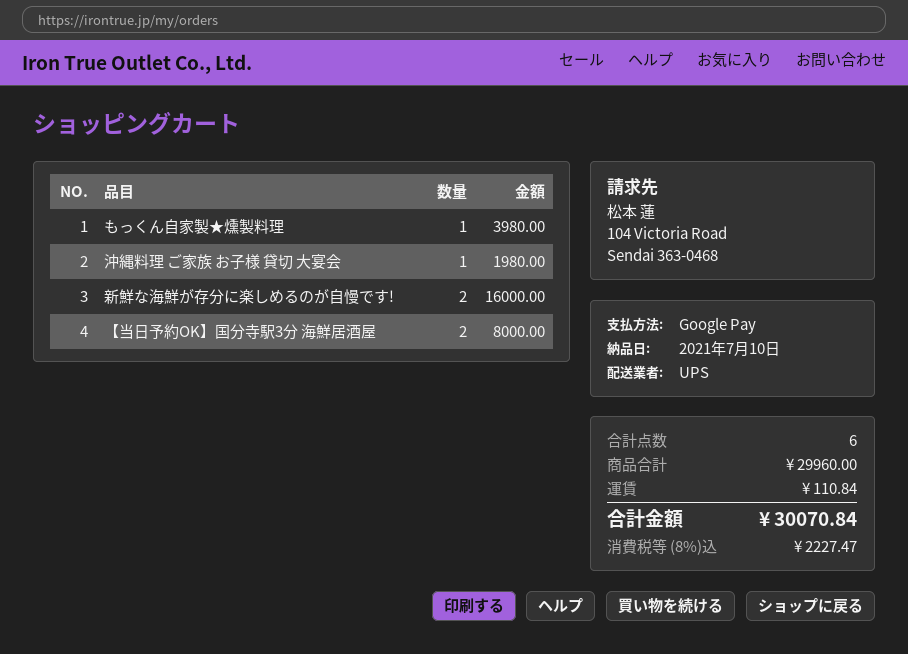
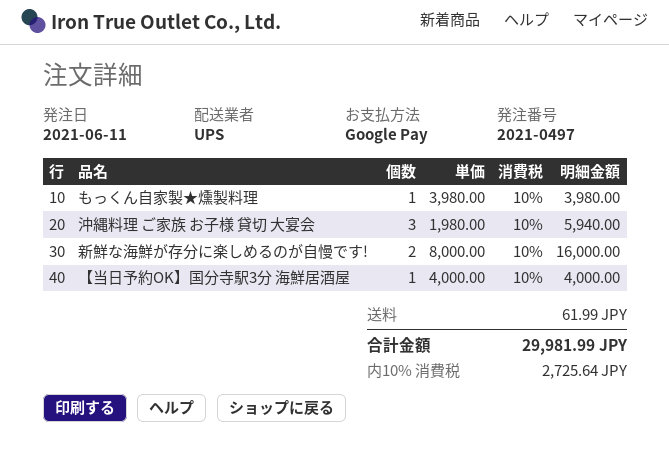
沖縄料理 ご家族 お子様 貸切 大宴会: 1 for 1980.00 -> 3 for 5940.00
【当日予約OK】国分寺駅3分 海鮮居酒屋: 2 for 8000.00 -> 1 for 4000.00
shipping: 110.84 -> 61.99
tax: 8% = 2227.47 -> 10% = 2725.64
total: 30070.84 -> 29981.99

